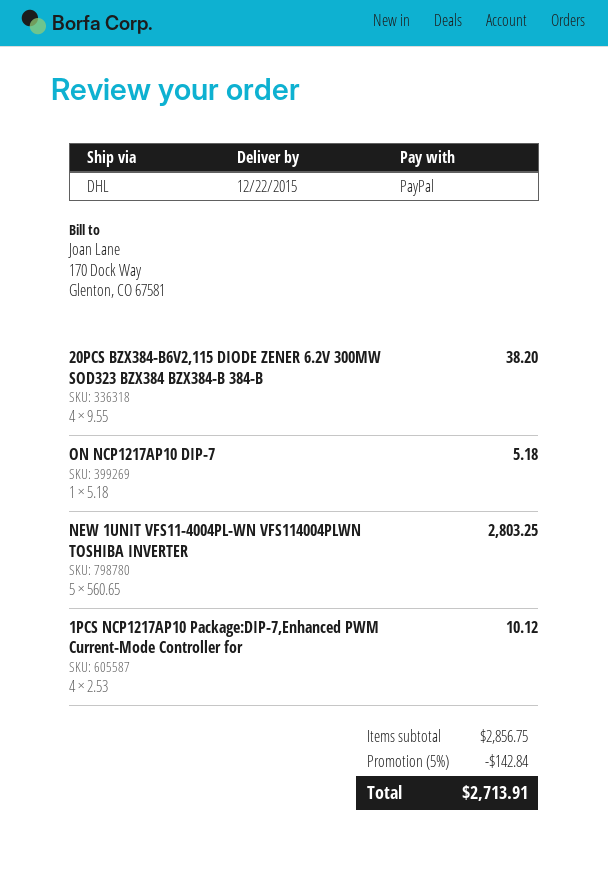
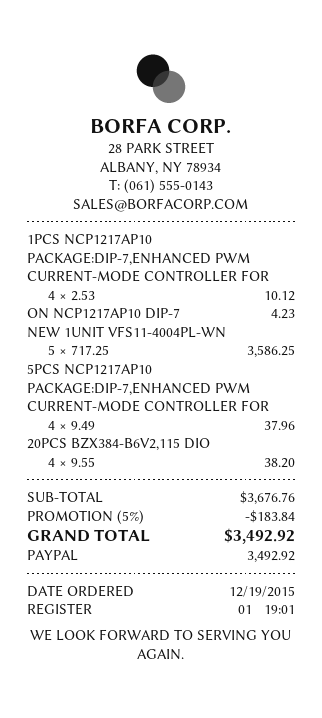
ON NCP1217AP10 DIP-7: 1 x 5.18 = 5.18 -> 1 x 4.23 = 4.23
NEW 1UNIT VFS11-4004PL-WN VFS114004PLWN TOSHIBA INVERTER: 5 x 560.65 = 2803.25 -> 5 x 717.25 = 3586.25
5PCS NCP1217AP10 PACKAGE:DIP-7,ENHANCED PWM CURRENT-MODE CONTROLLER FOR: none -> 4 x 9.49 = 37.96
subtotal: 2856.75 -> 3676.76
discount: 5% = 142.84 -> 5% = 183.84
total: 2713.91 -> 3492.92

